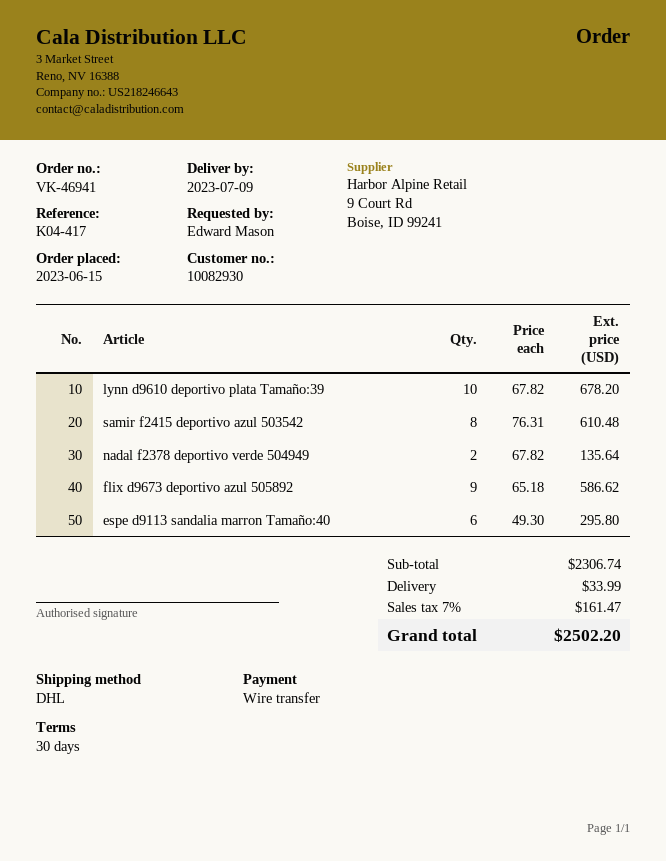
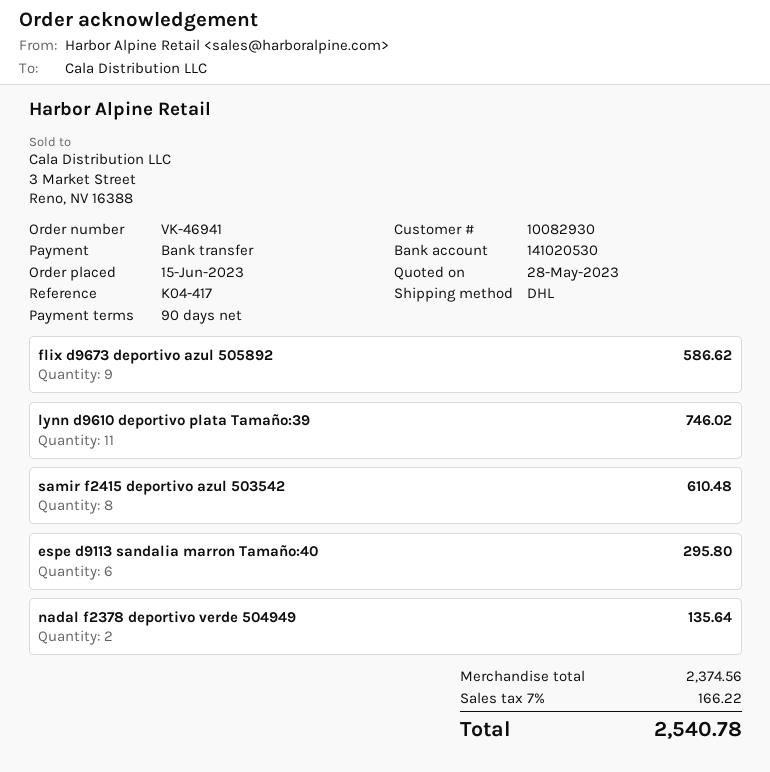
payment terms: 30 days -> 90 days
lynn d9610 deportivo plata Tamaño:39: 10 for 678.20 -> 11 for 746.02
subtotal: 2306.74 -> 2374.56
shipping: 33.99 -> none
tax: 7% = 161.47 -> 7% = 166.22
total: 2502.20 -> 2540.78

